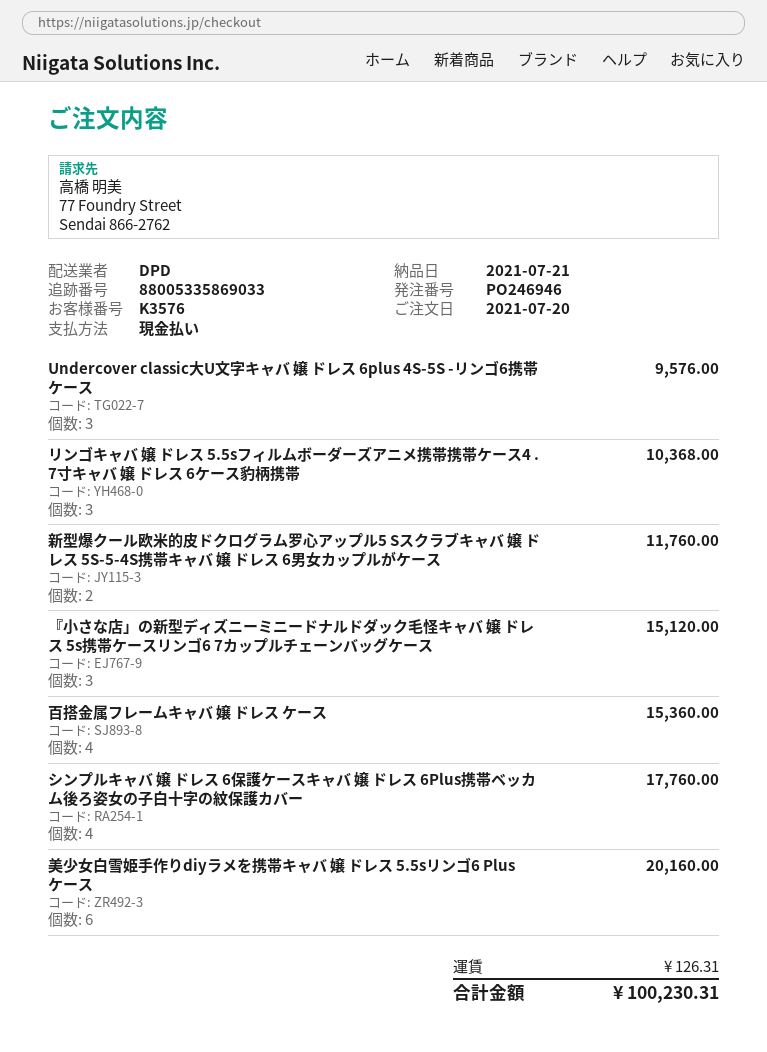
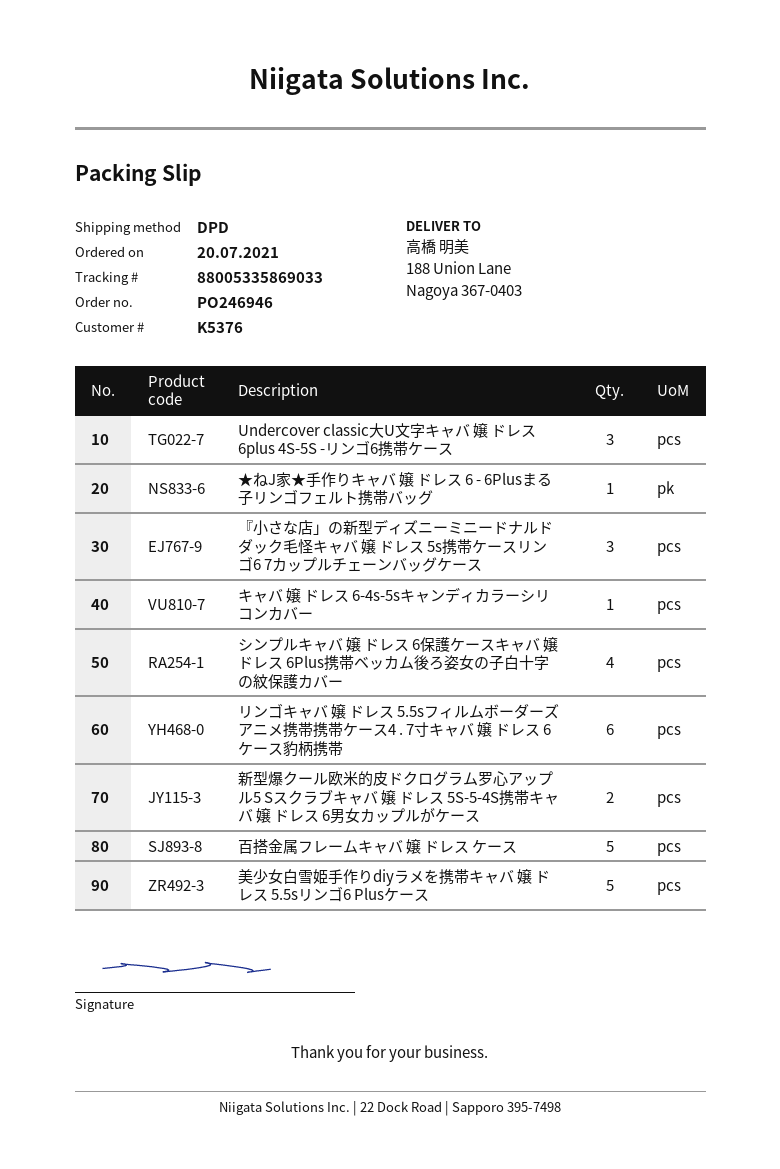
customer number: K3576 -> K5376
リンゴキャバ 嬢 ドレス 5.5sフィルムボーダーズアニメ携帯携帯ケース4 . 7寸キャバ 嬢 ドレス 6ケース豹柄携帯: 3 -> 6
百搭金属フレームキャバ 嬢 ドレス ケース: 4 -> 5
美少女白雪姫手作りdiyラメを携帯キャバ 嬢 ドレス 5.5sリンゴ6 Plusケース: 6 -> 5
★ねJ家★手作りキャバ 嬢 ドレス 6 - 6Plusまる子リンゴフェルト携帯バッグ: none -> 1
キャバ 嬢 ドレス 6-4s-5sキャンディカラーシリコンカバー: none -> 1

